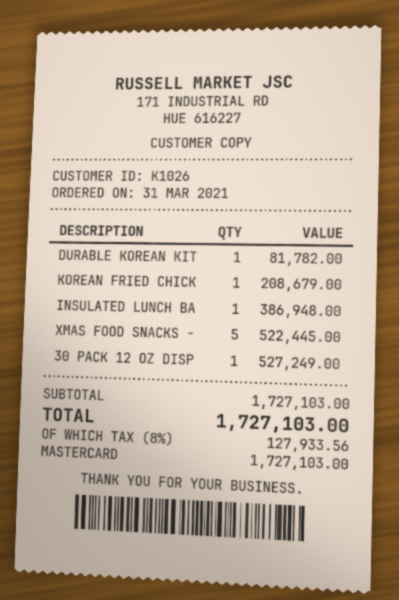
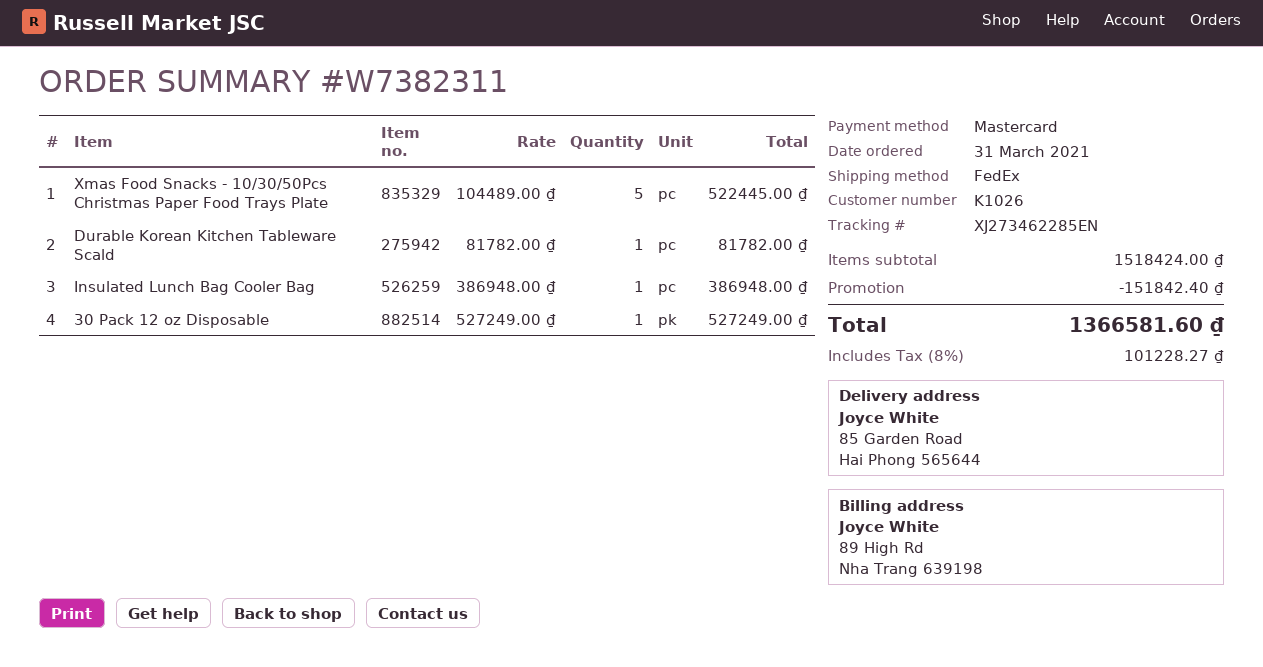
KOREAN FRIED CHICK: 1 for 208679.00 -> none
subtotal: 1727103.00 -> 1518424.00
discount: none -> 151842.40
tax: 8% = 127933.56 -> 8% = 101228.27
total: 1727103.00 -> 1366581.60

